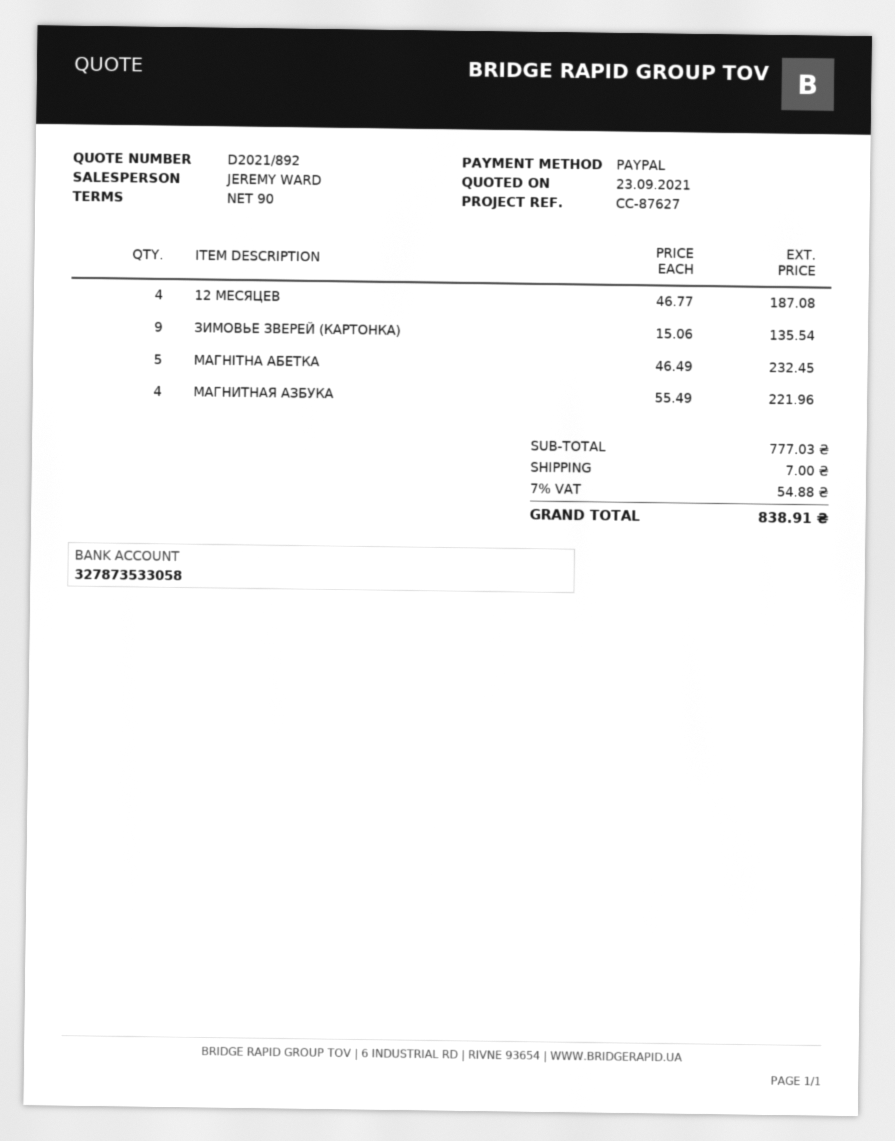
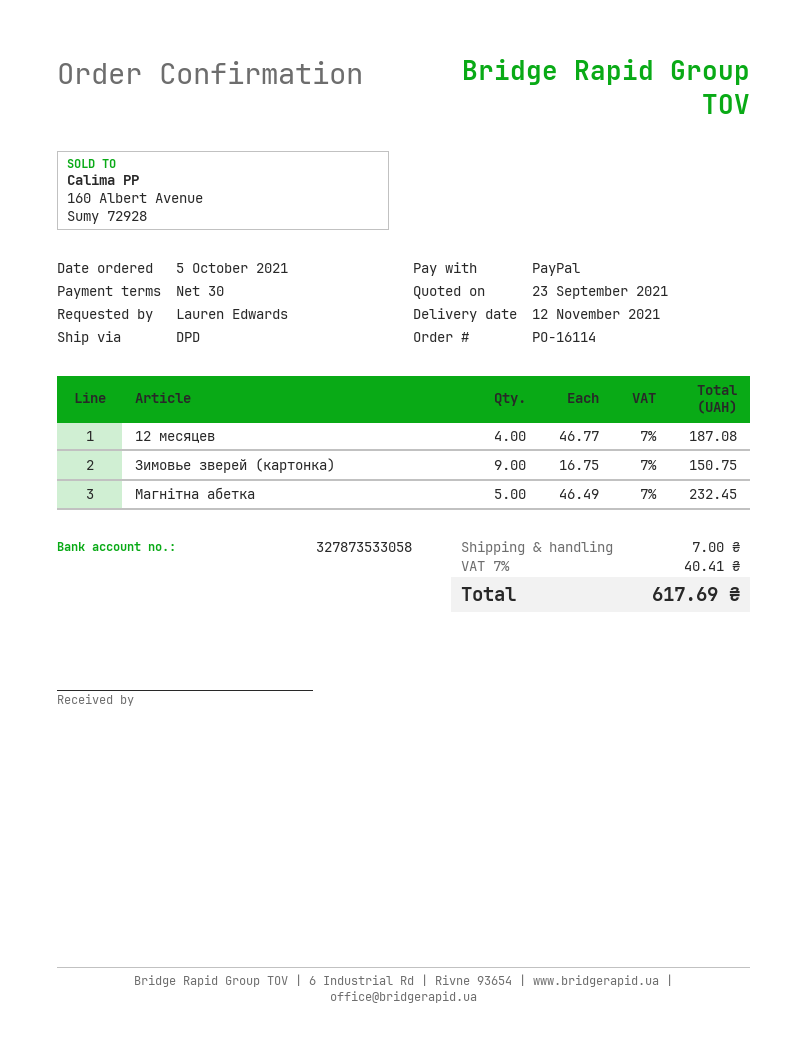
payment terms: 90 days -> 30 days
ЗИМОВЬЕ ЗВЕРЕЙ (КАРТОНКА): 9 x 15.06 = 135.54 -> 9 x 16.75 = 150.75
МАГНИТНАЯ АЗБУКА: 4 x 55.49 = 221.96 -> none
tax: 7% = 54.88 -> 7% = 40.41
total: 838.91 -> 617.69

